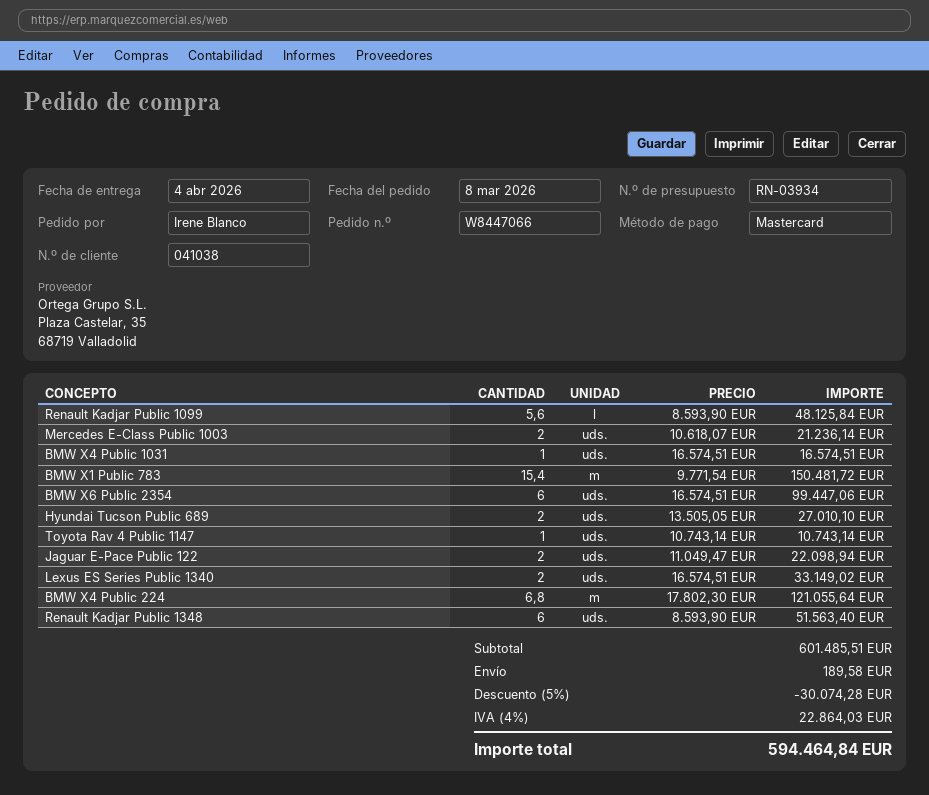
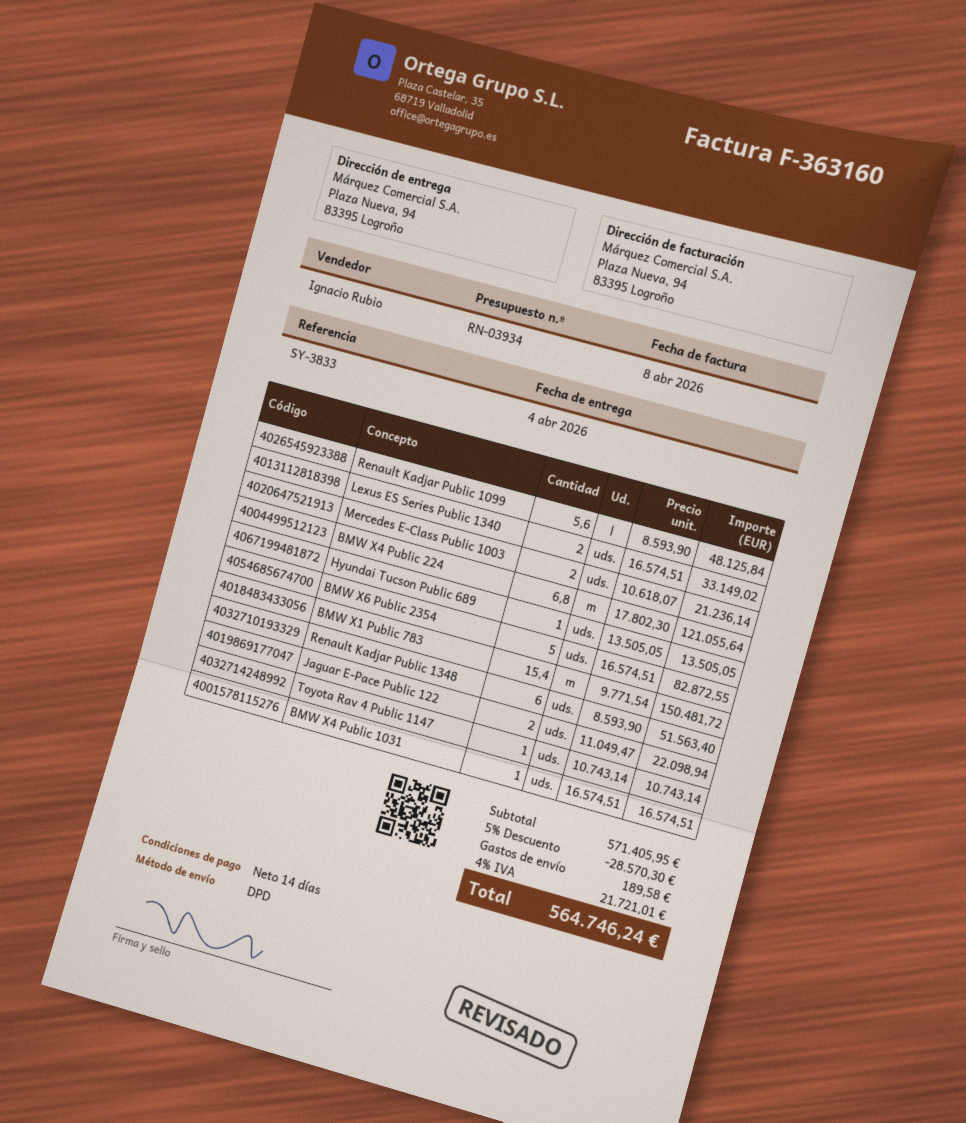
BMW X6 Public 2354: 6 x 16574.51 = 99447.06 -> 5 x 16574.51 = 82872.55
Hyundai Tucson Public 689: 2 x 13505.05 = 27010.10 -> 1 x 13505.05 = 13505.05
subtotal: 601485.51 -> 571405.95
discount: 5% = 30074.28 -> 5% = 28570.30
tax: 4% = 22864.03 -> 4% = 21721.01
total: 594464.84 -> 564746.24

